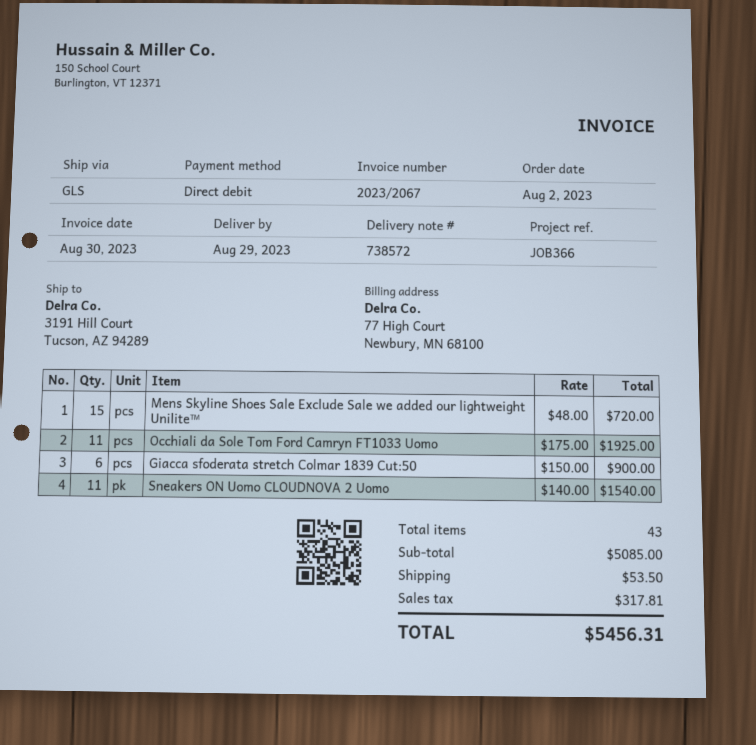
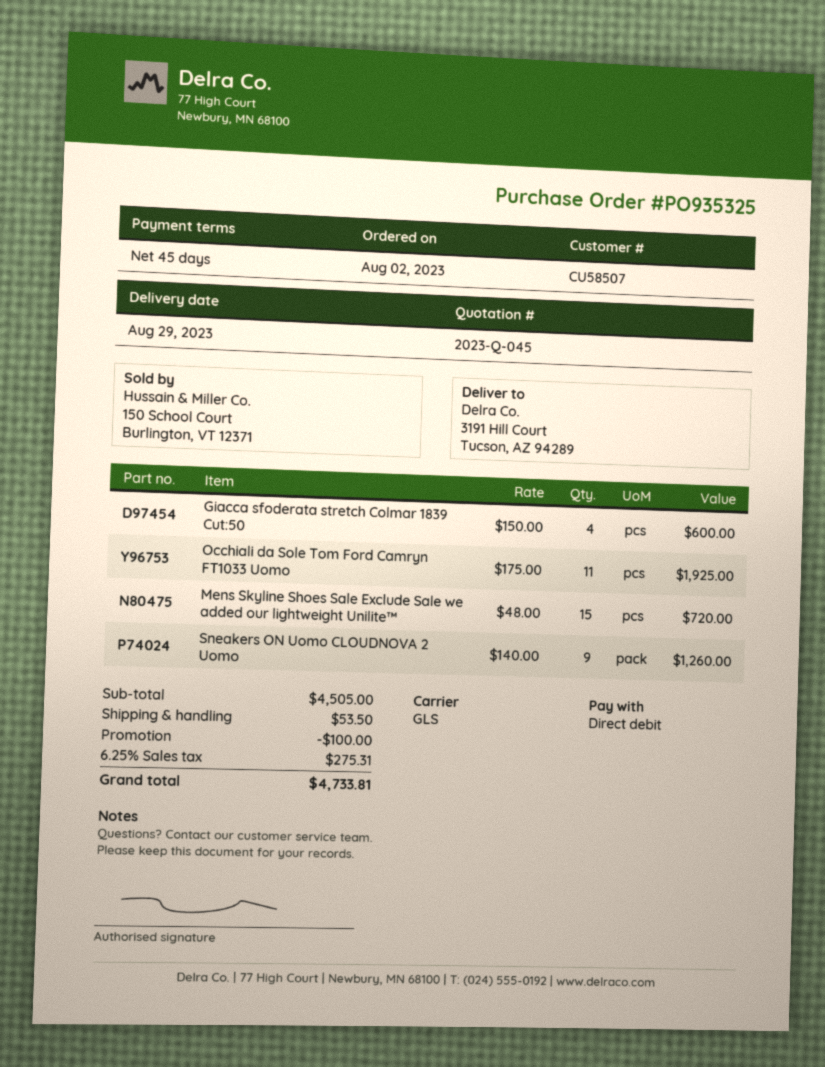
Giacca sfoderata stretch Colmar 1839 Cut:50: 6 x 150.00 = 900.00 -> 4 x 150.00 = 600.00
Sneakers ON Uomo CLOUDNOVA 2 Uomo: 11 x 140.00 = 1540.00 -> 9 x 140.00 = 1260.00
subtotal: 5085.00 -> 4505.00
discount: none -> 100.00
tax: 317.81 -> 275.31
total: 5456.31 -> 4733.81

